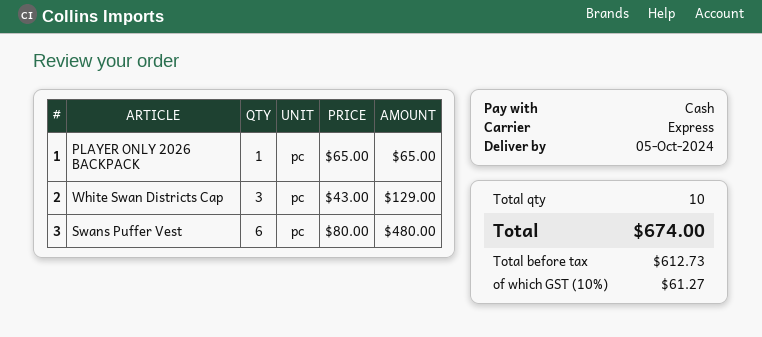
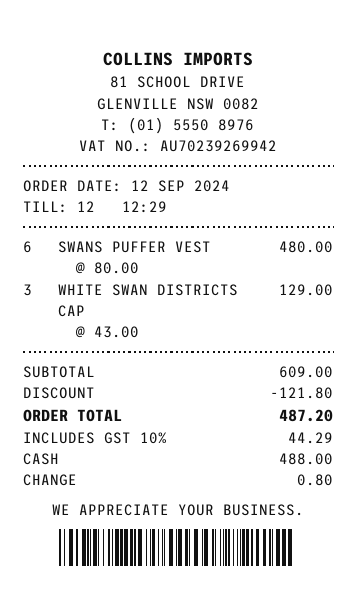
PLAYER ONLY 2026 BACKPACK: 1 x 65.00 = 65.00 -> none
discount: none -> 121.80
tax: 10% = 61.27 -> 10% = 44.29
total: 674.00 -> 487.20

